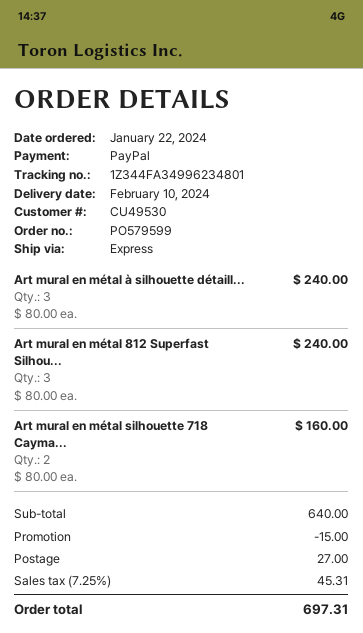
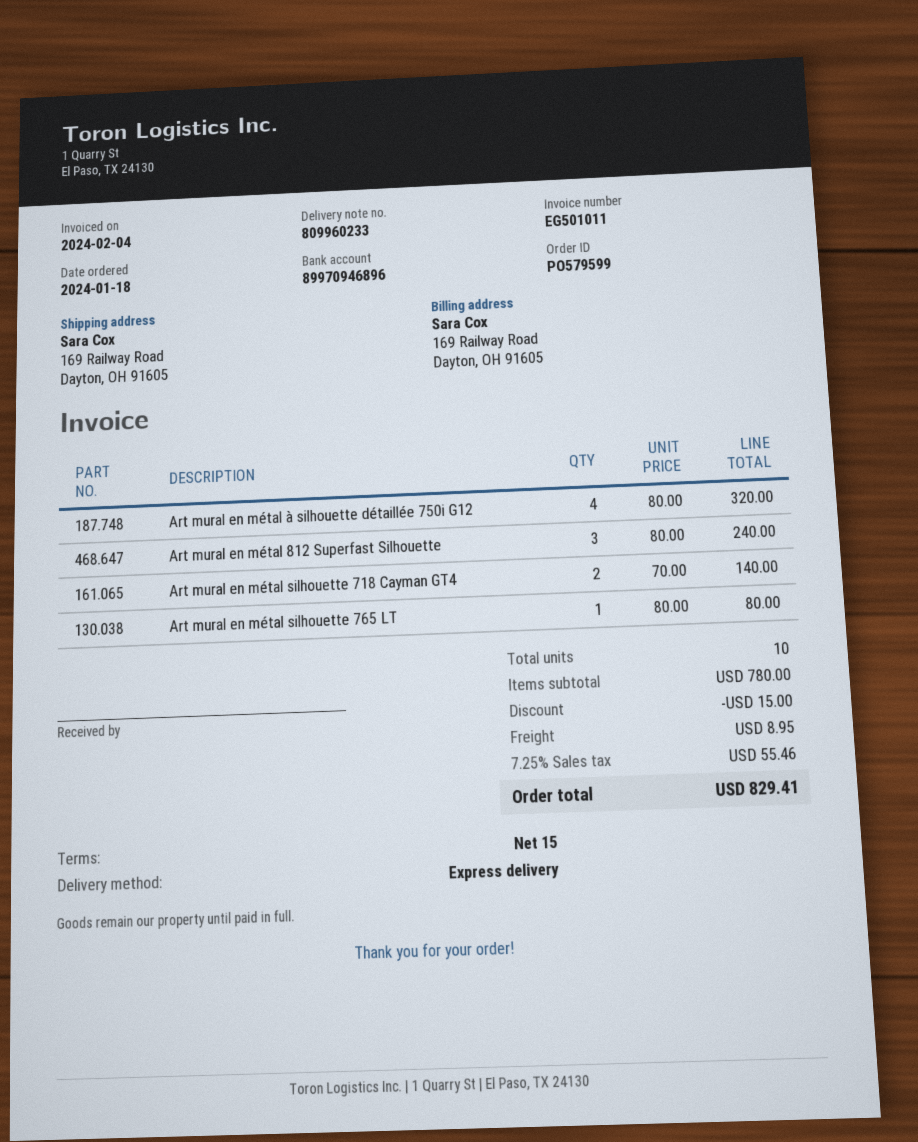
order date: 2024-01-22 -> 2024-01-18
Art mural en métal à silhouette détaill...: 3 x 80.00 = 240.00 -> 4 x 80.00 = 320.00
Art mural en métal silhouette 718 Cayma...: 2 x 80.00 = 160.00 -> 2 x 70.00 = 140.00
Art mural en métal silhouette 765 LT: none -> 1 x 80.00 = 80.00
subtotal: 640.00 -> 780.00
shipping: 27.00 -> 8.95
tax: 7.25% = 45.31 -> 7.25% = 55.46
total: 697.31 -> 829.41

